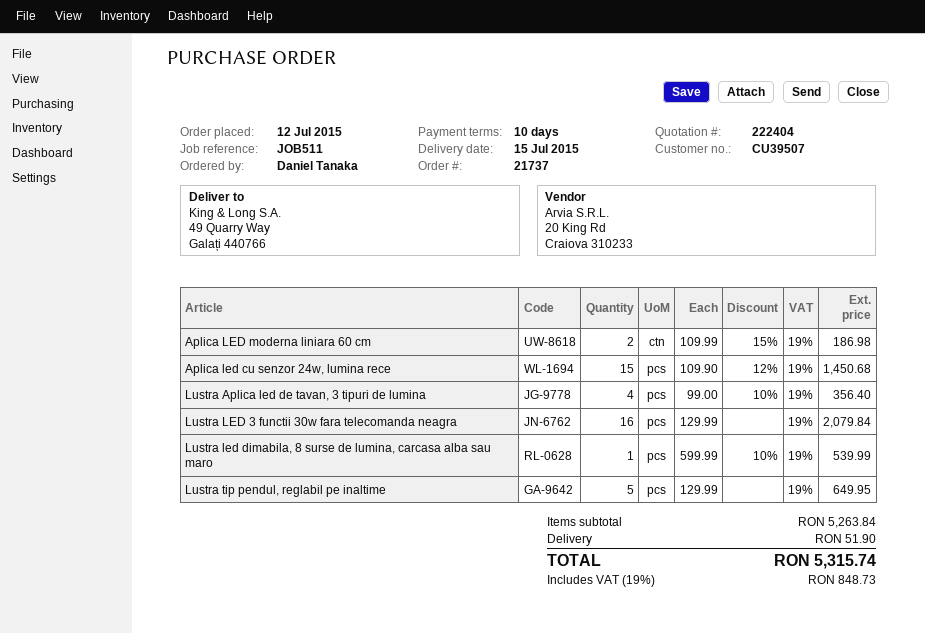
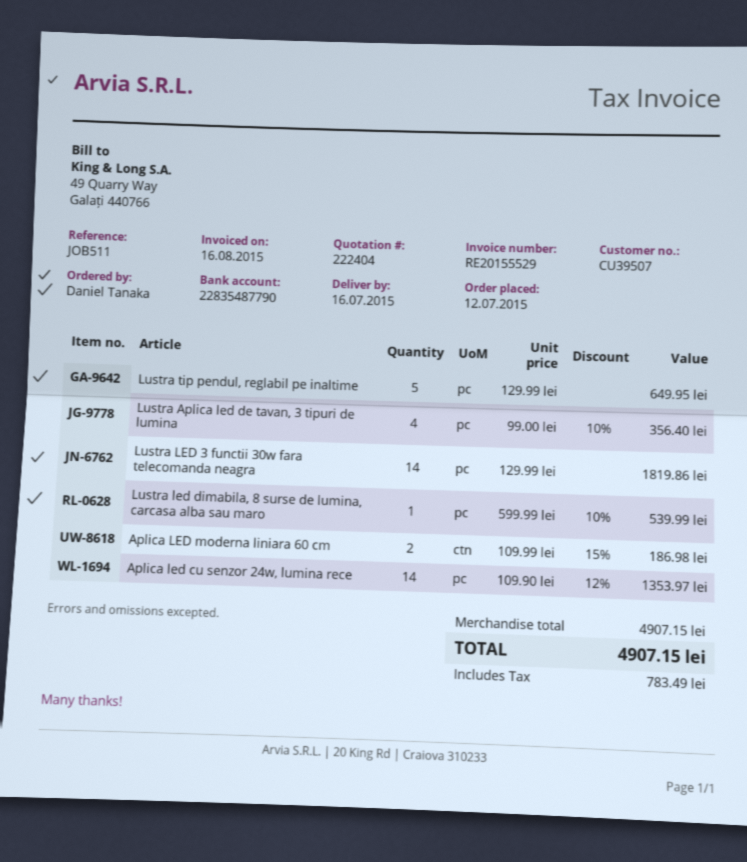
delivery date: 2015-07-15 -> 2015-07-16
Aplica led cu senzor 24w, lumina rece: 15 x 109.90 - 12% = 1450.68 -> 14 x 109.90 - 12% = 1353.97
Lustra LED 3 functii 30w fara telecomanda neagra: 16 x 129.99 = 2079.84 -> 14 x 129.99 = 1819.86
subtotal: 5263.84 -> 4907.15
shipping: 51.90 -> none
tax: 848.73 -> 783.49
total: 5315.74 -> 4907.15

